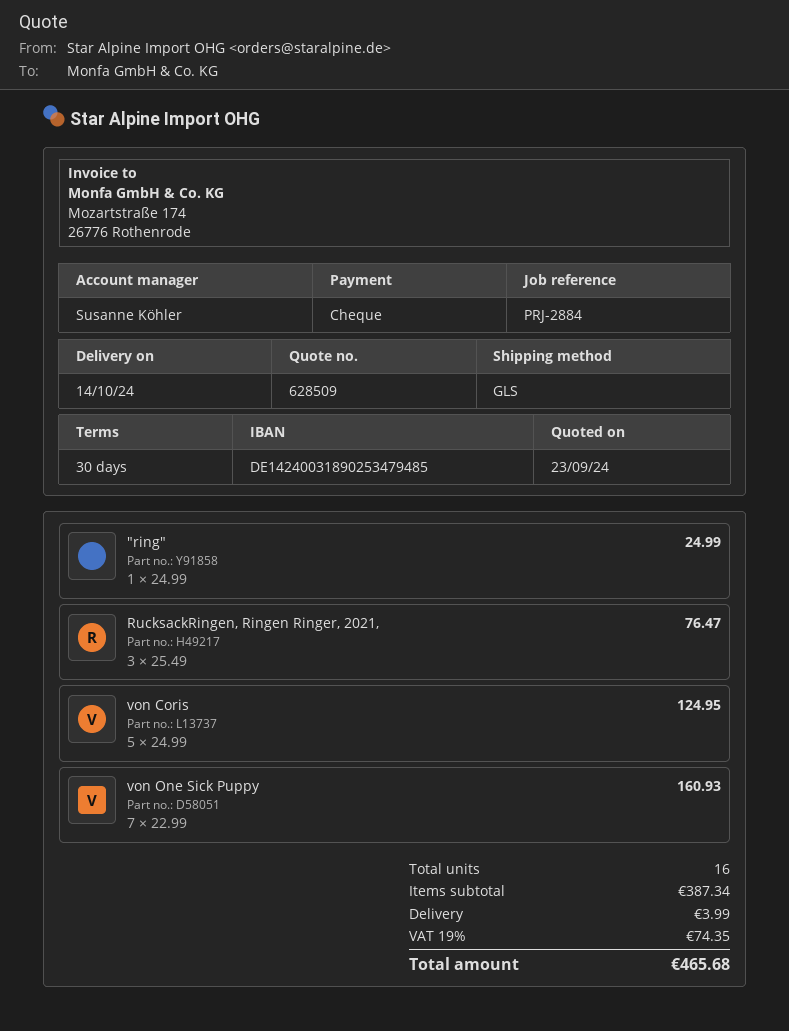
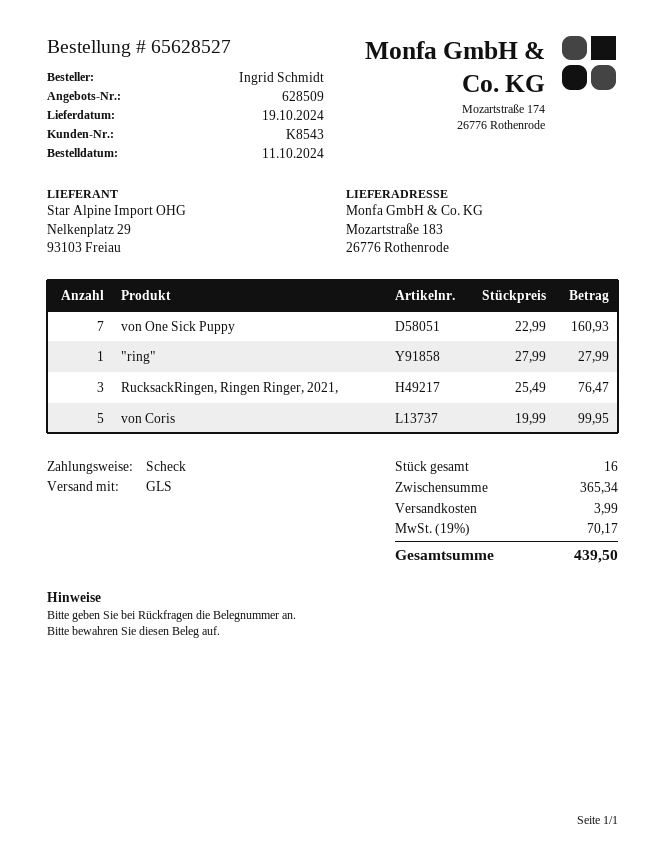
delivery date: 2024-10-14 -> 2024-10-19
"ring": 1 x 24.99 = 24.99 -> 1 x 27.99 = 27.99
von Coris: 5 x 24.99 = 124.95 -> 5 x 19.99 = 99.95
subtotal: 387.34 -> 365.34
tax: 19% = 74.35 -> 19% = 70.17
total: 465.68 -> 439.50

